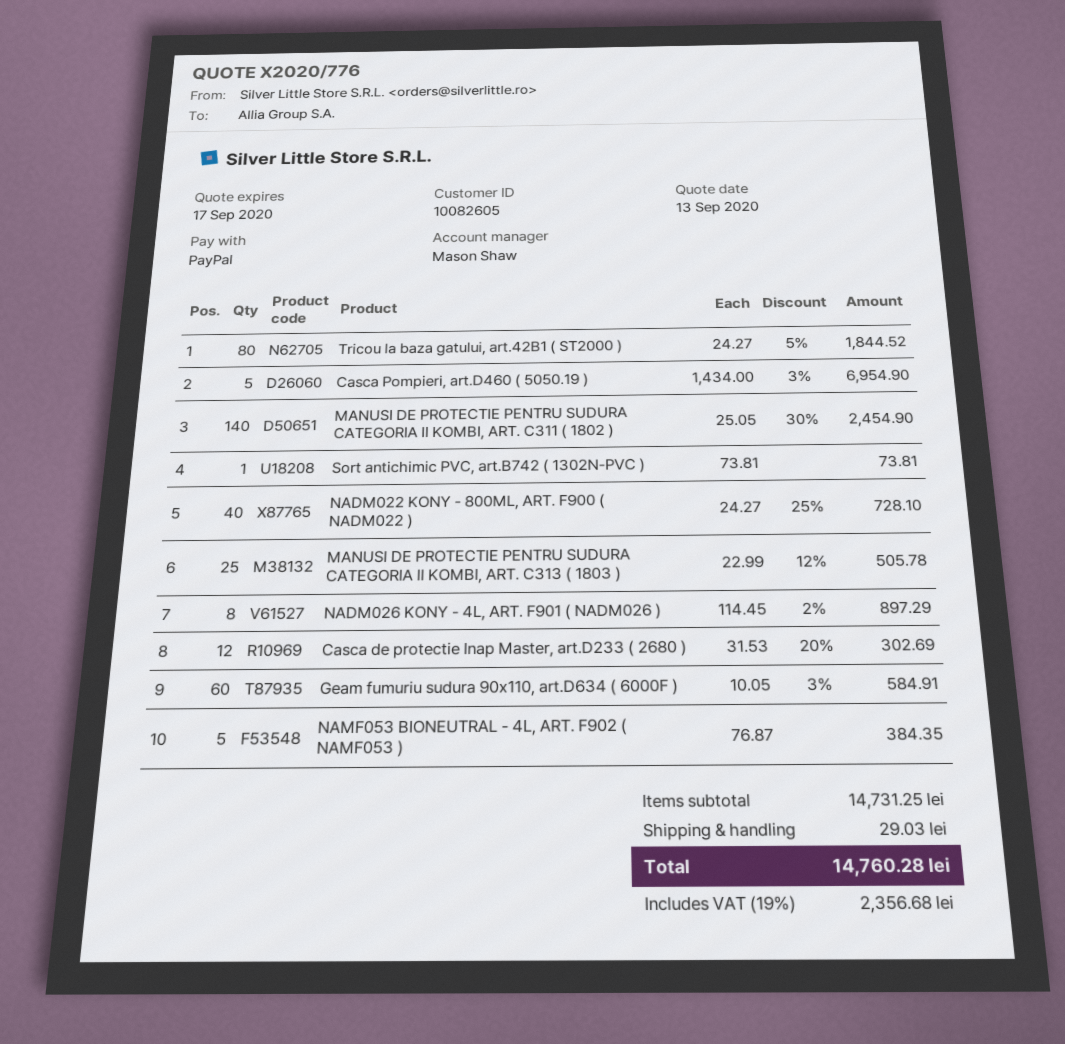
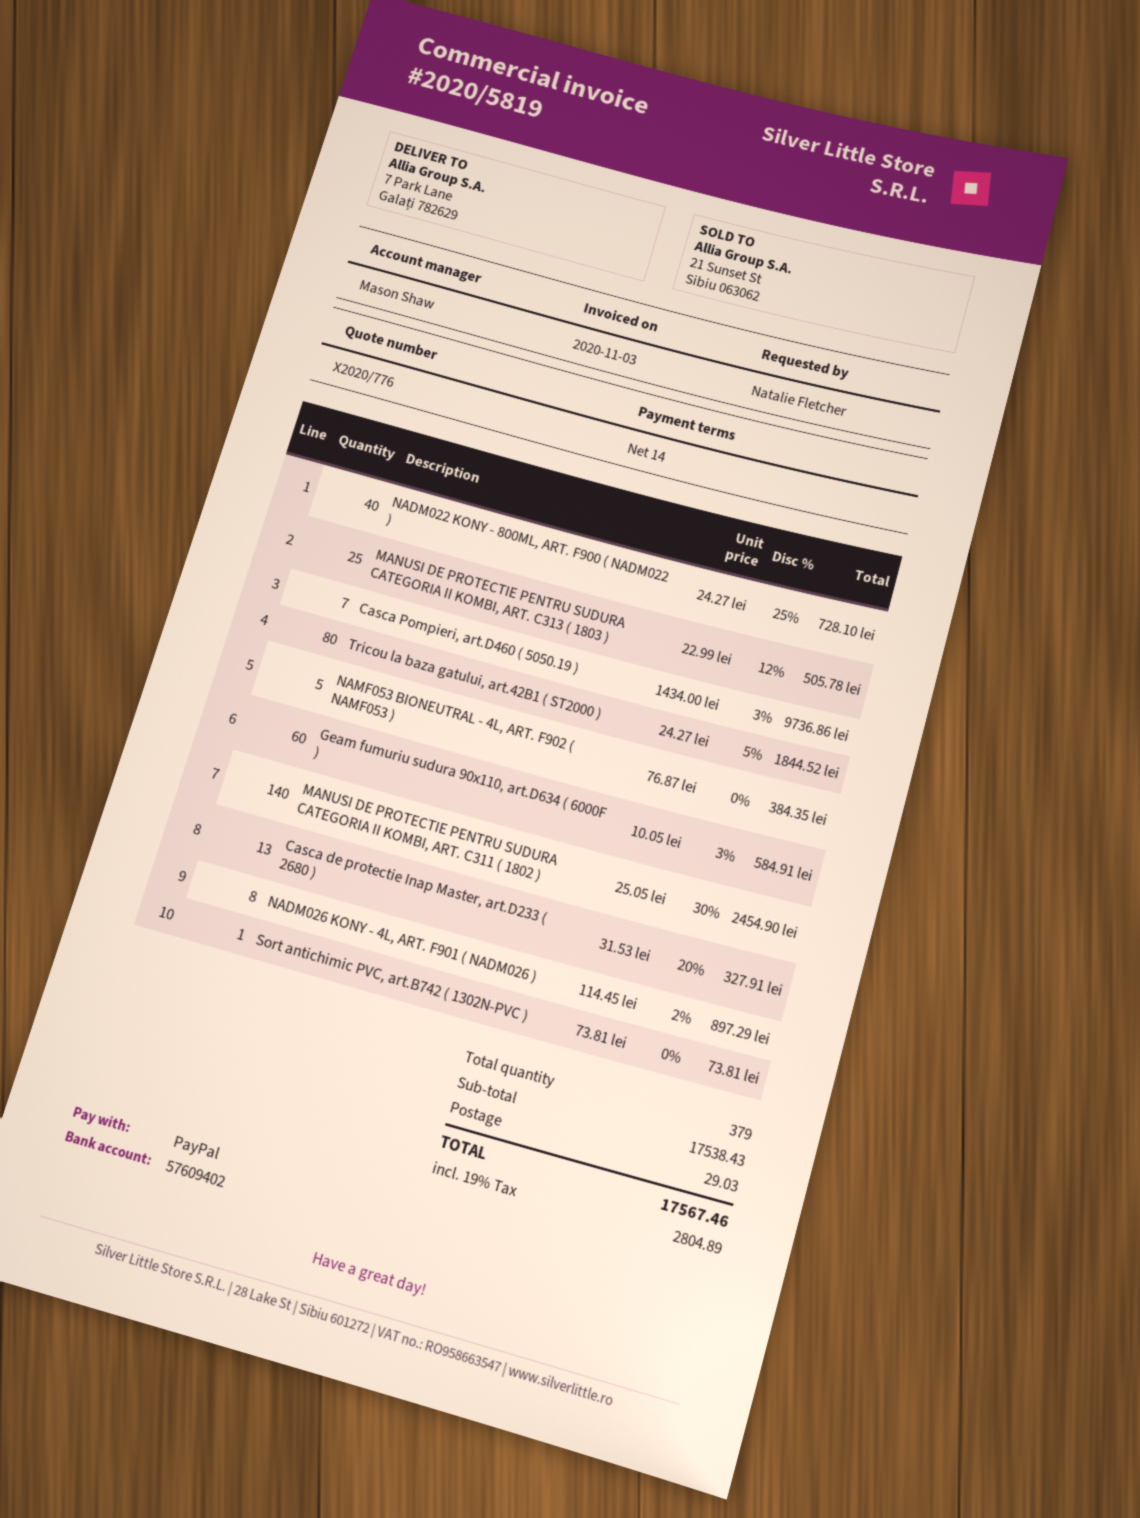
Casca Pompieri, art.D460 ( 5050.19 ): 5 x 1434.00 - 3% = 6954.90 -> 7 x 1434.00 - 3% = 9736.86
Casca de protectie Inap Master, art.D233 ( 2680 ): 12 x 31.53 - 20% = 302.69 -> 13 x 31.53 - 20% = 327.91
subtotal: 14731.25 -> 17538.43
tax: 19% = 2356.68 -> 19% = 2804.89
total: 14760.28 -> 17567.46

